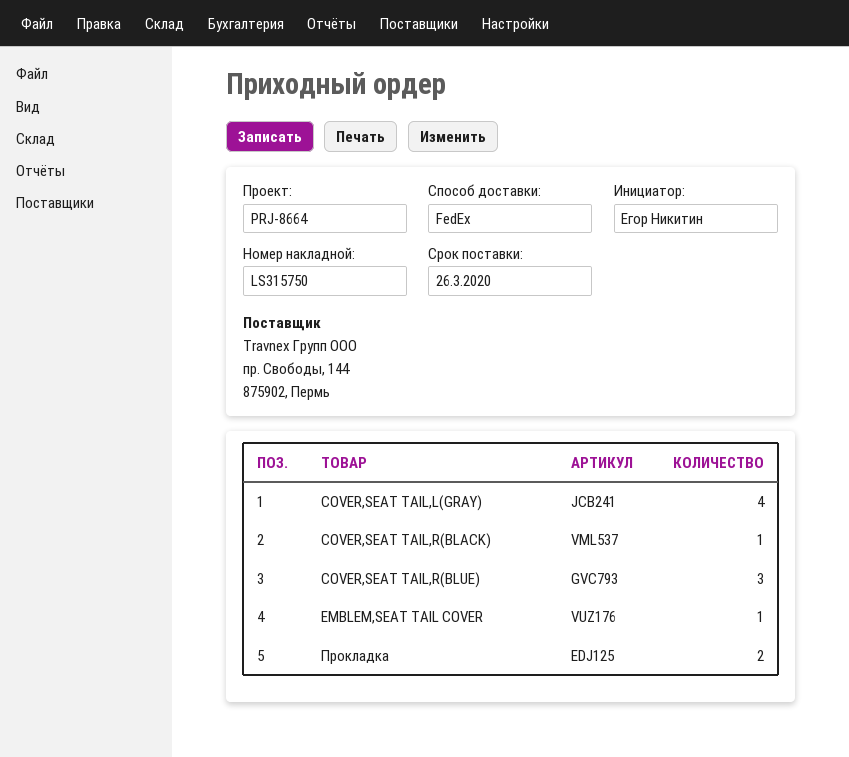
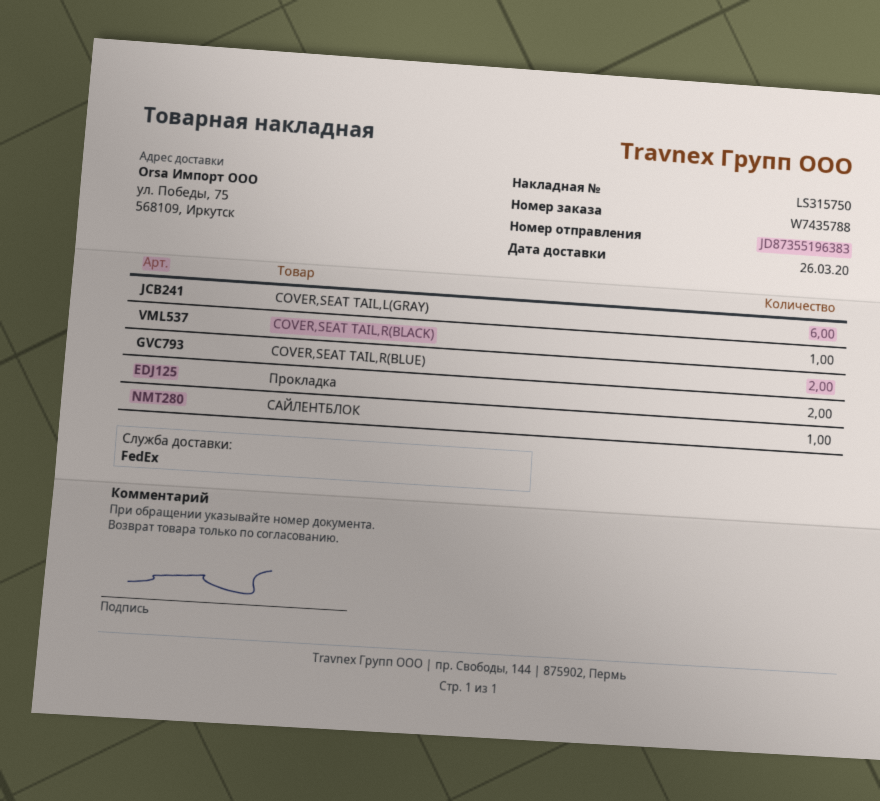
COVER,SEAT TAIL,L(GRAY): 4 -> 6
COVER,SEAT TAIL,R(BLUE): 3 -> 2
EMBLEM,SEAT TAIL COVER: 1 -> none
САЙЛЕНТБЛОК: none -> 1

